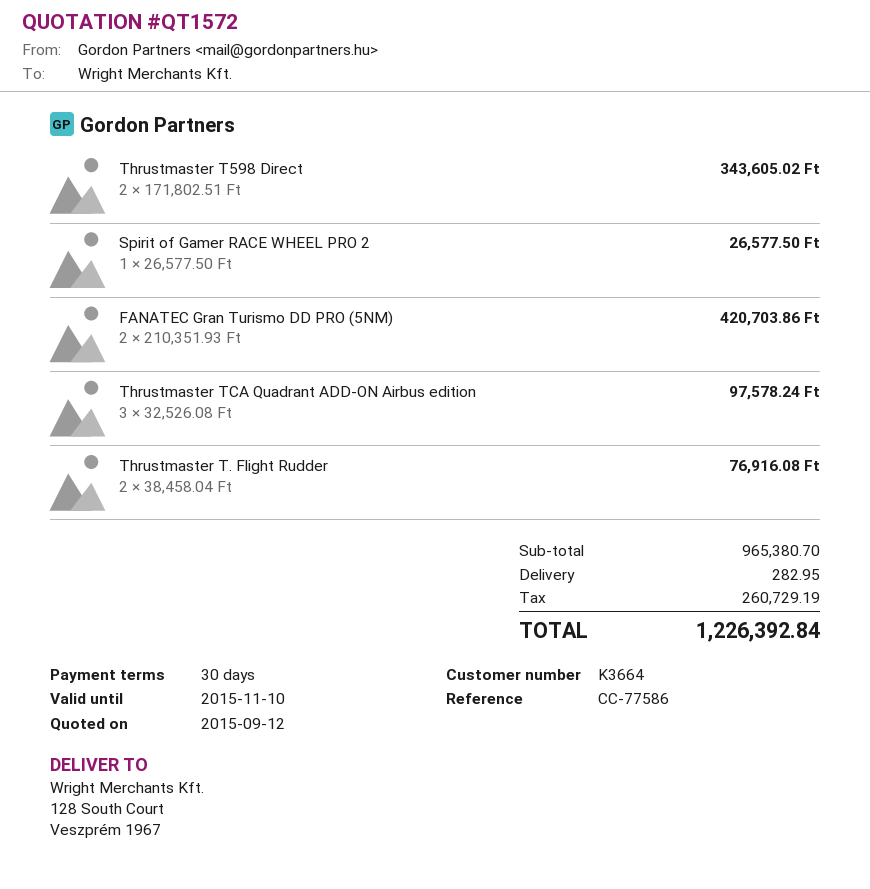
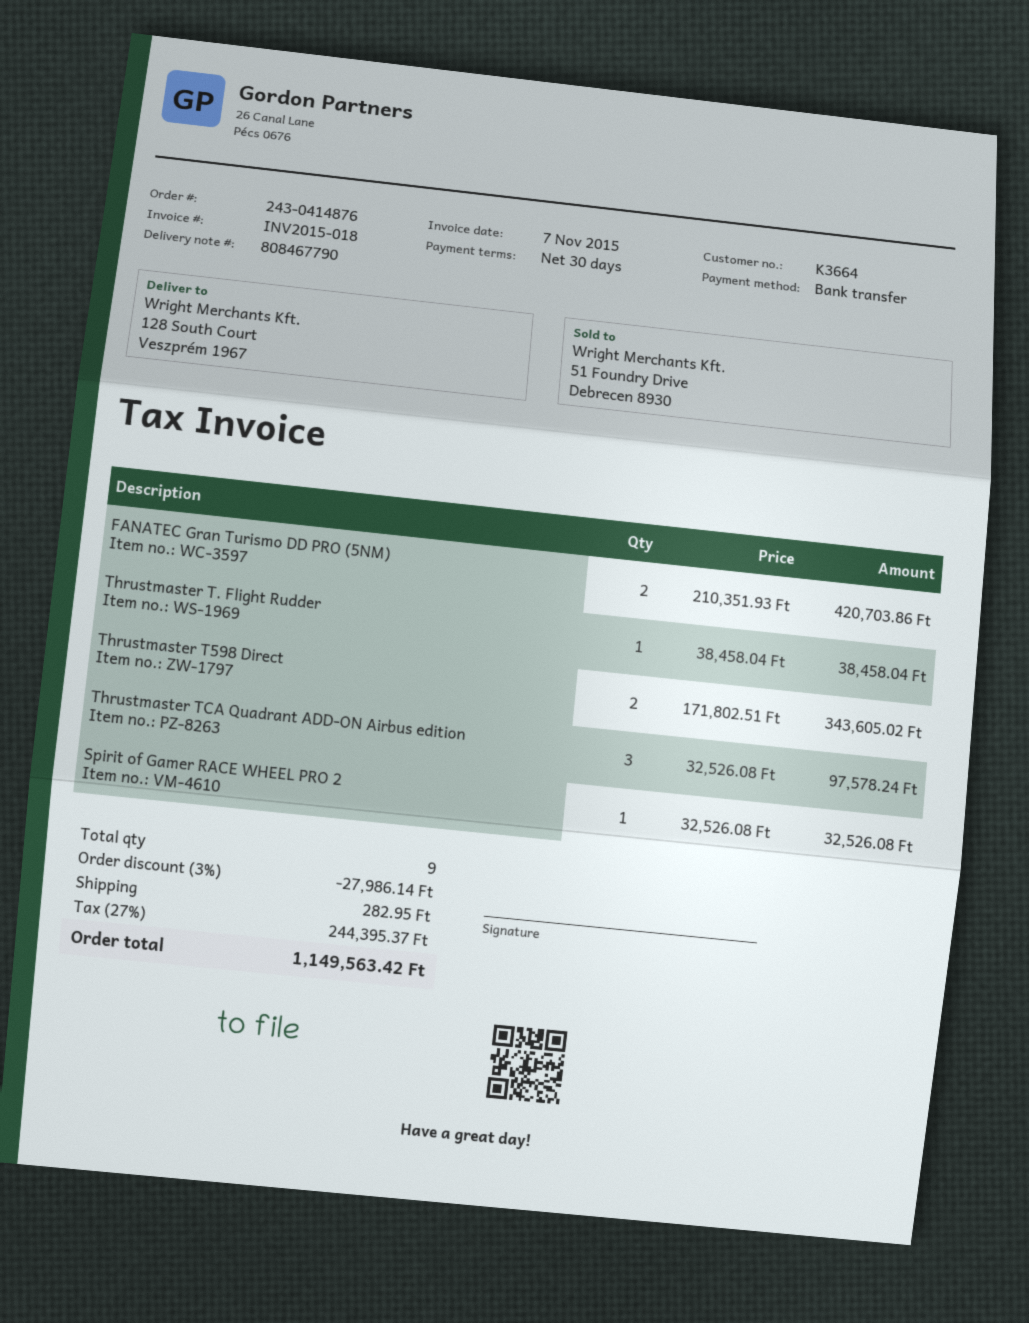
Spirit of Gamer RACE WHEEL PRO 2: 1 x 26577.50 = 26577.50 -> 1 x 32526.08 = 32526.08
Thrustmaster T. Flight Rudder: 2 x 38458.04 = 76916.08 -> 1 x 38458.04 = 38458.04
discount: none -> 3% = 27986.14
tax: 260729.19 -> 244395.37
total: 1226392.84 -> 1149563.42

